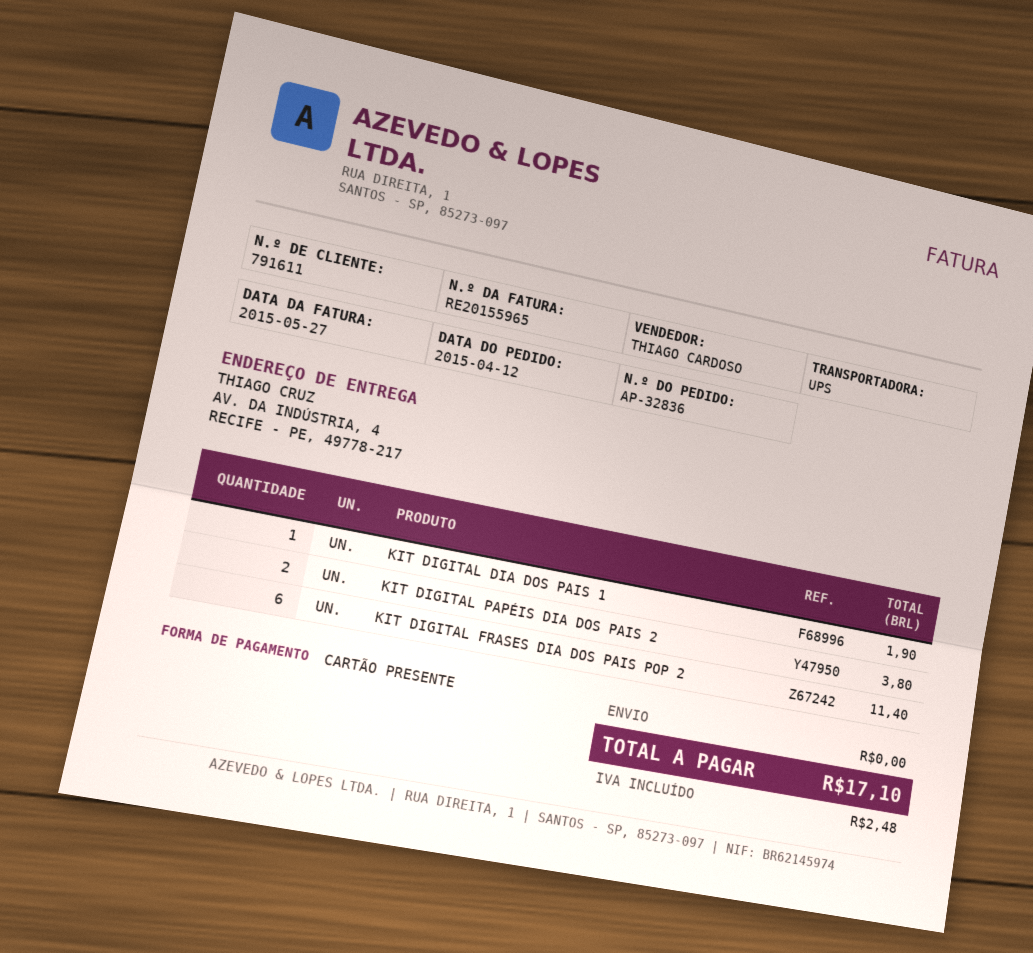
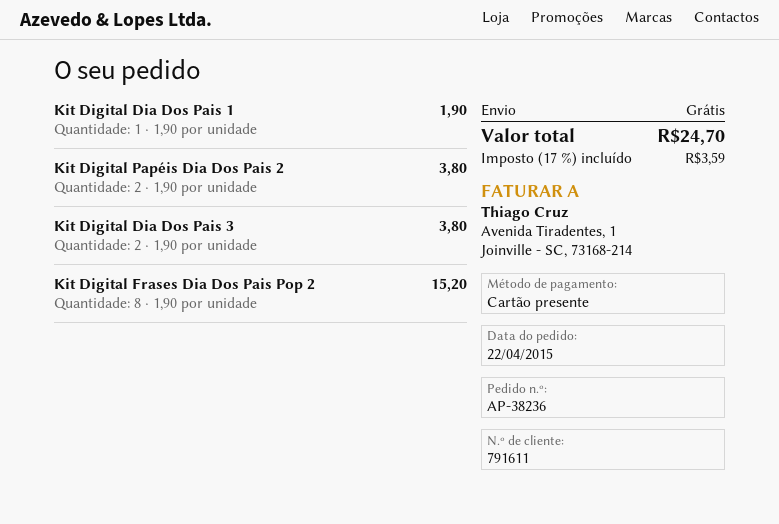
order number: AP-32836 -> AP-38236
order date: 2015-04-12 -> 2015-04-22
KIT DIGITAL FRASES DIA DOS PAIS POP 2: 6 for 11.40 -> 8 for 15.20
Kit Digital Dia Dos Pais 3: none -> 2 for 3.80
tax: 2.48 -> 3.59
total: 17.10 -> 24.70

